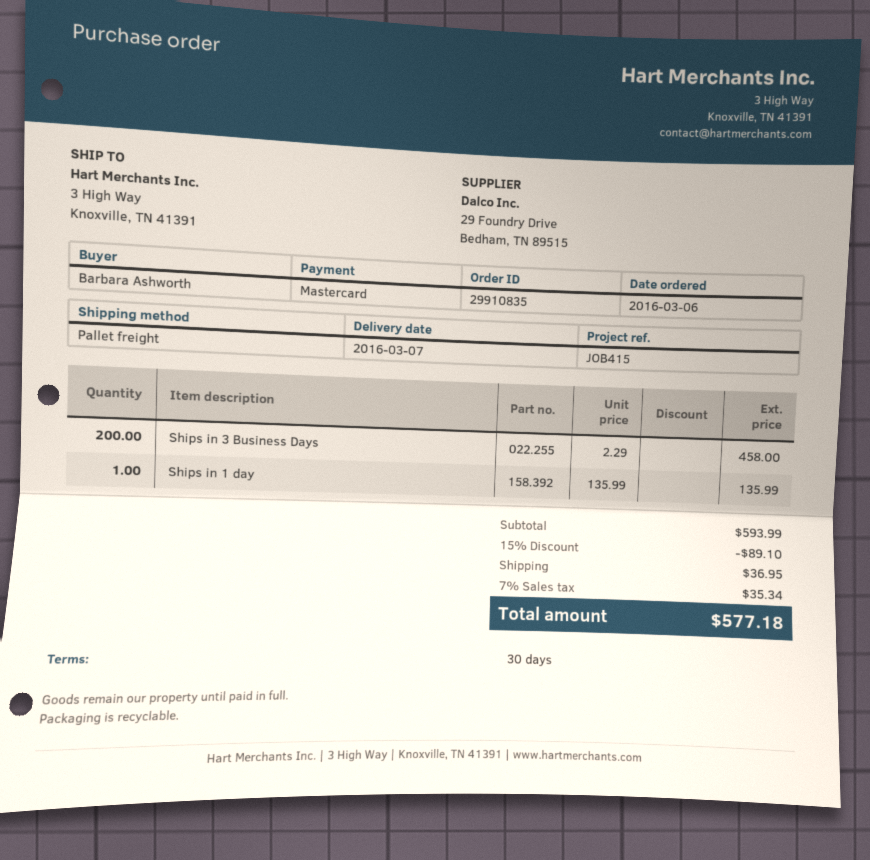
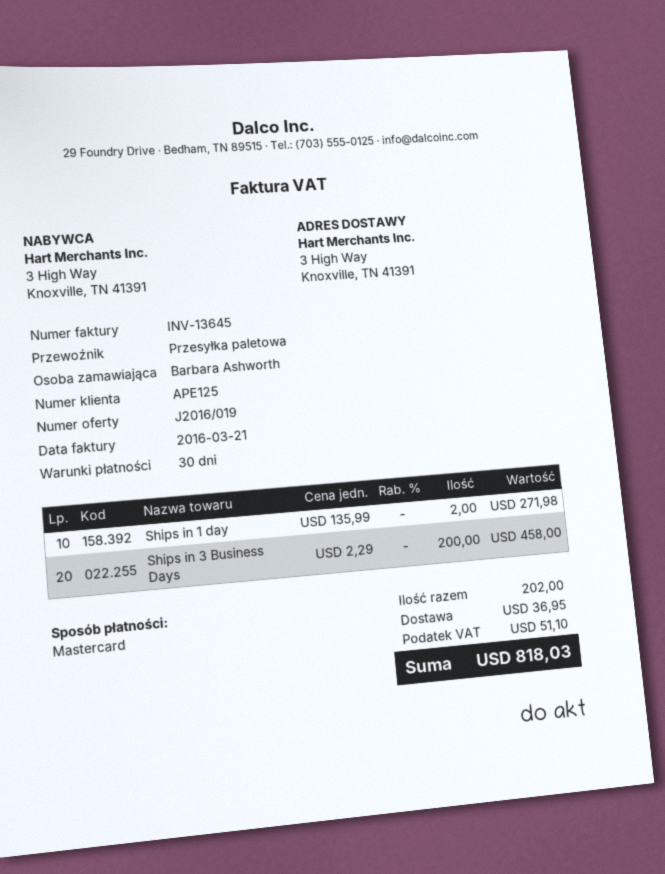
Ships in 1 day: 1 x 135.99 = 135.99 -> 2 x 135.99 = 271.98
discount: 15% = 89.10 -> none
tax: 35.34 -> 51.10
total: 577.18 -> 818.03

